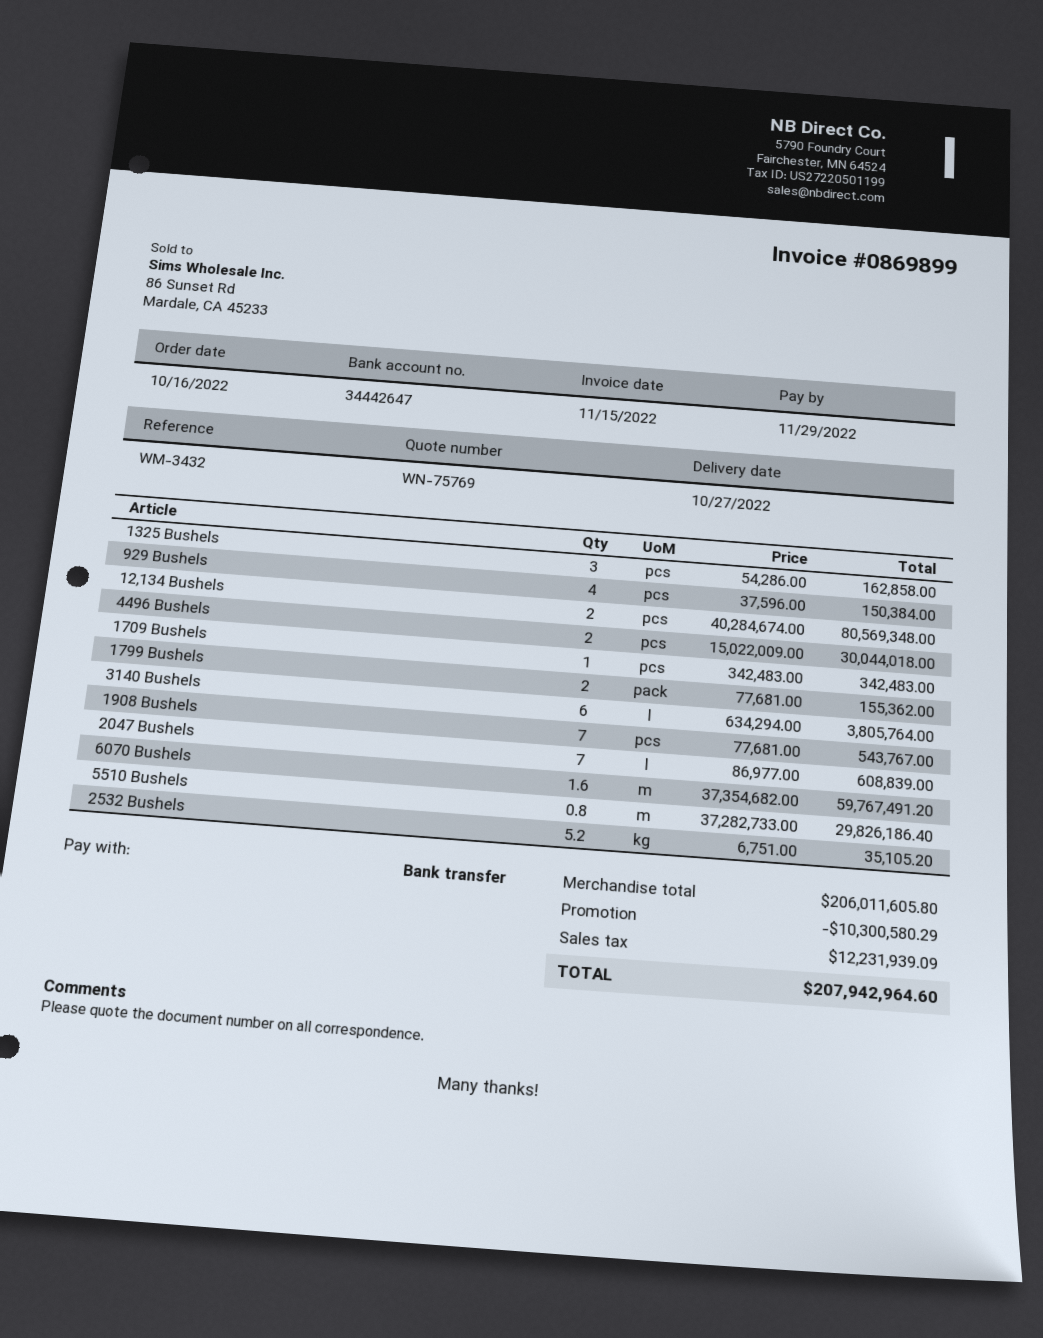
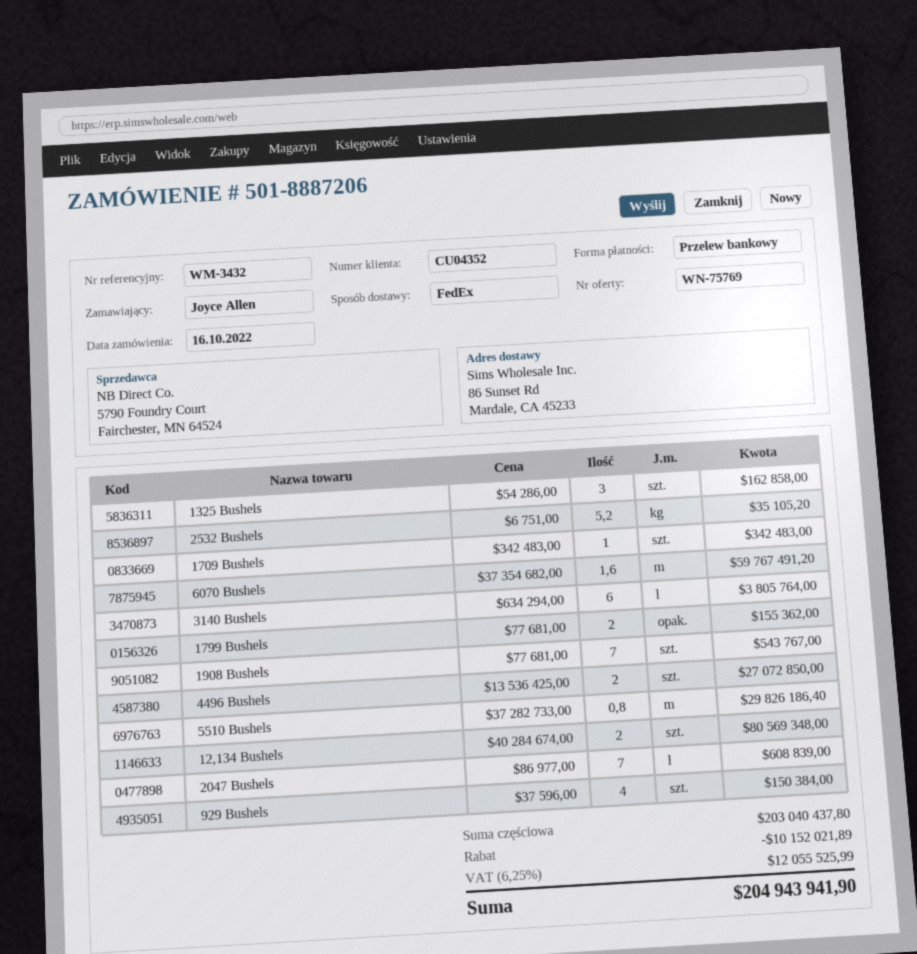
4496 Bushels: 2 x 15022009.00 = 30044018.00 -> 2 x 13536425.00 = 27072850.00
subtotal: 206011605.80 -> 203040437.80
discount: 10300580.29 -> 10152021.89
tax: 12231939.09 -> 12055525.99
total: 207942964.60 -> 204943941.90

